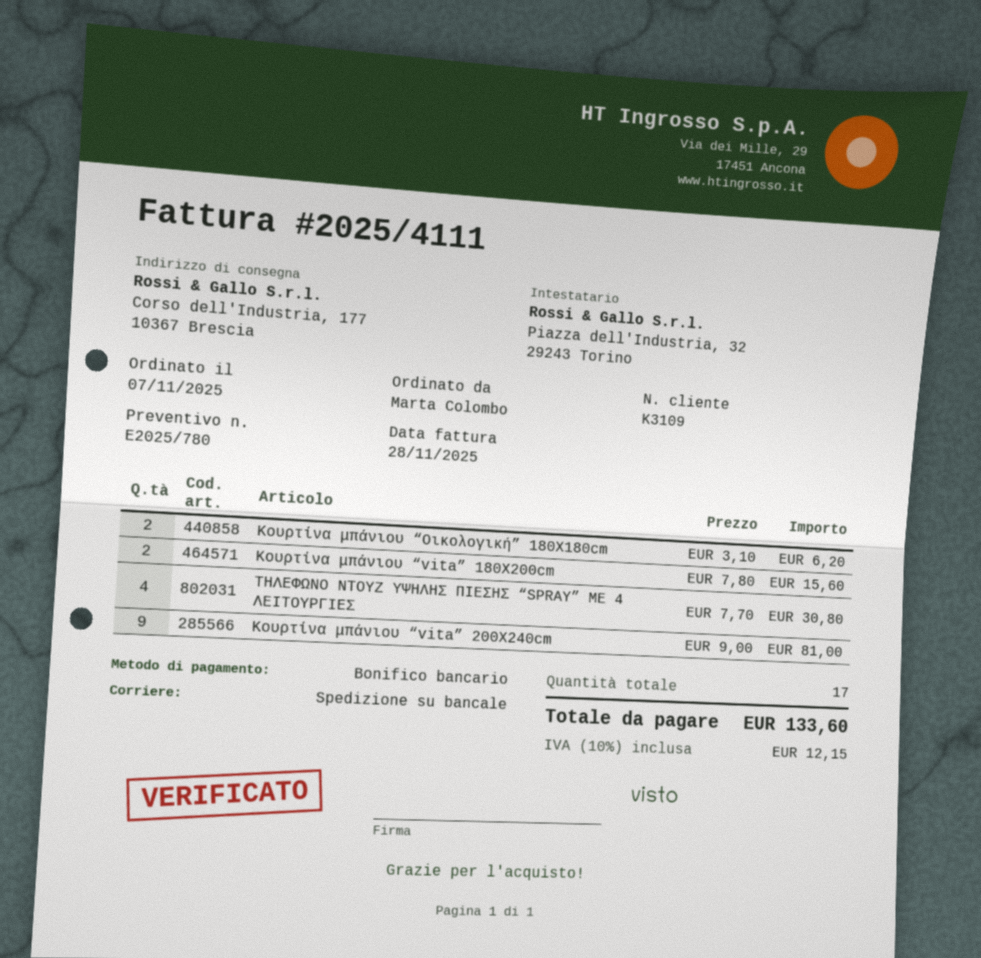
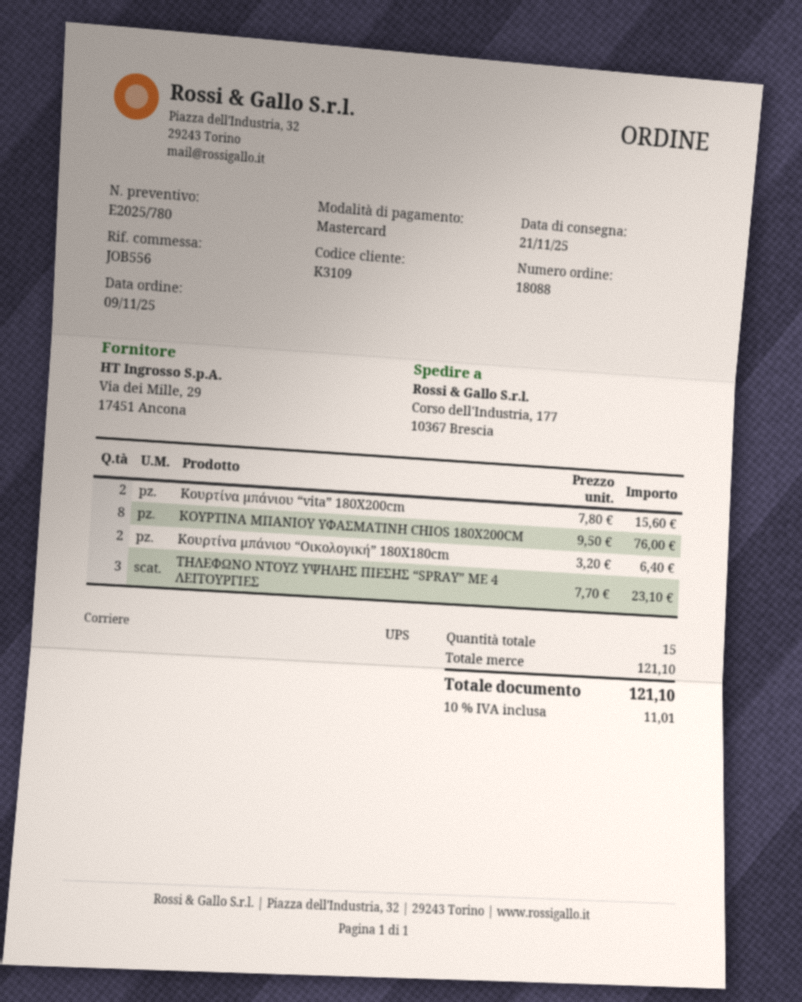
order date: 2025-11-07 -> 2025-11-09
payment method: bank transfer -> Mastercard
shipping method: pallet freight -> UPS
Κουρτίνα μπάνιου “Οικολογική” 180Χ180cm: 2 x 3.10 = 6.20 -> 2 x 3.20 = 6.40
ΤΗΛΕΦΩΝΟ ΝΤΟΥΖ ΥΨΗΛΗΣ ΠΙΕΣΗΣ “SPRAY” ΜΕ 4 ΛΕΙΤΟΥΡΓΙΕΣ: 4 x 7.70 = 30.80 -> 3 x 7.70 = 23.10
Κουρτίνα μπάνιου “vita” 200Χ240cm: 9 x 9.00 = 81.00 -> none
ΚΟΥΡΤΙΝΑ ΜΠΑΝΙΟΥ ΥΦΑΣΜΑΤΙΝΗ CHIOS 180X200CM: none -> 8 x 9.50 = 76.00
total quantity: 17 -> 15
tax: 10% = 12.15 -> 10% = 11.01
total: 133.60 -> 121.10

